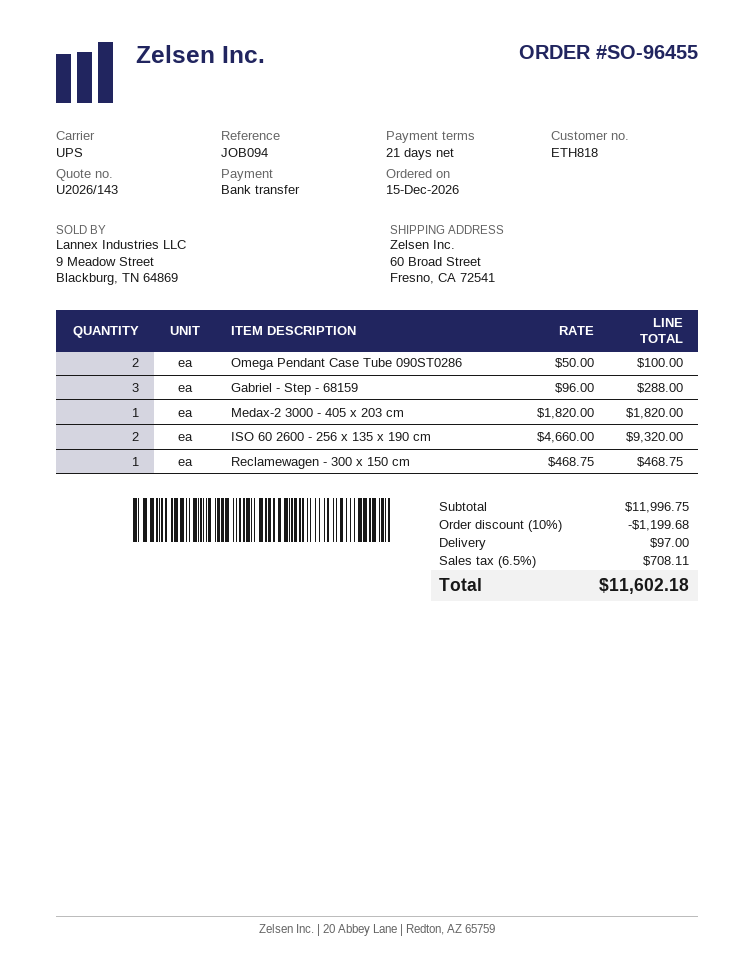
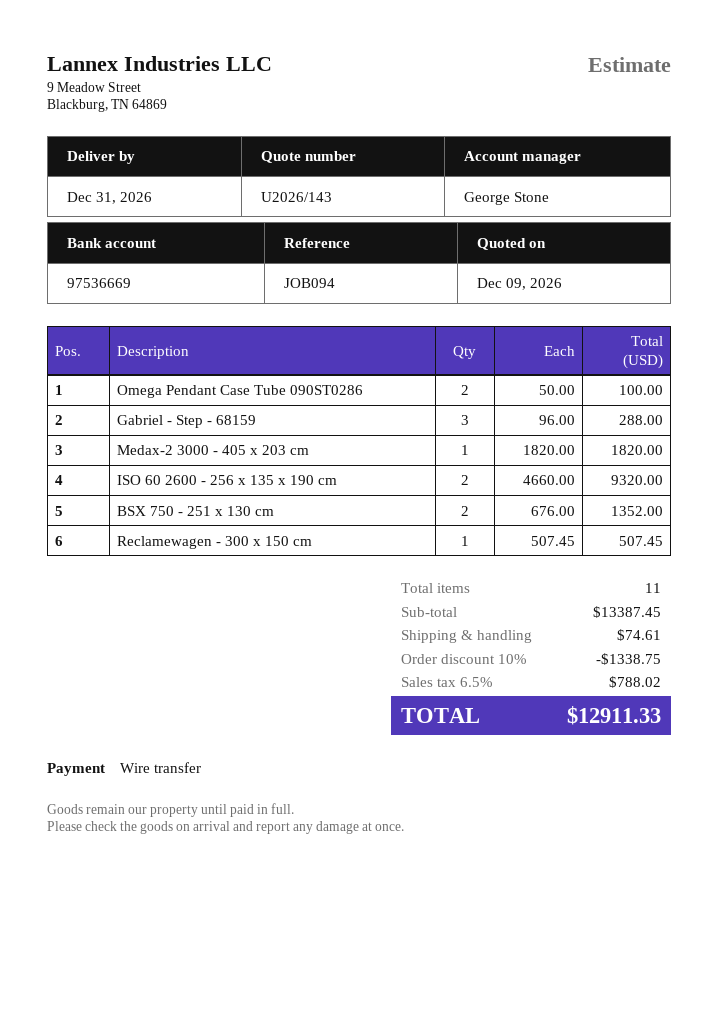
Reclamewagen - 300 x 150 cm: 1 x 468.75 = 468.75 -> 1 x 507.45 = 507.45
BSX 750 - 251 x 130 cm: none -> 2 x 676.00 = 1352.00
subtotal: 11996.75 -> 13387.45
discount: 10% = 1199.68 -> 10% = 1338.75
shipping: 97.00 -> 74.61
tax: 6.5% = 708.11 -> 6.5% = 788.02
total: 11602.18 -> 12911.33

